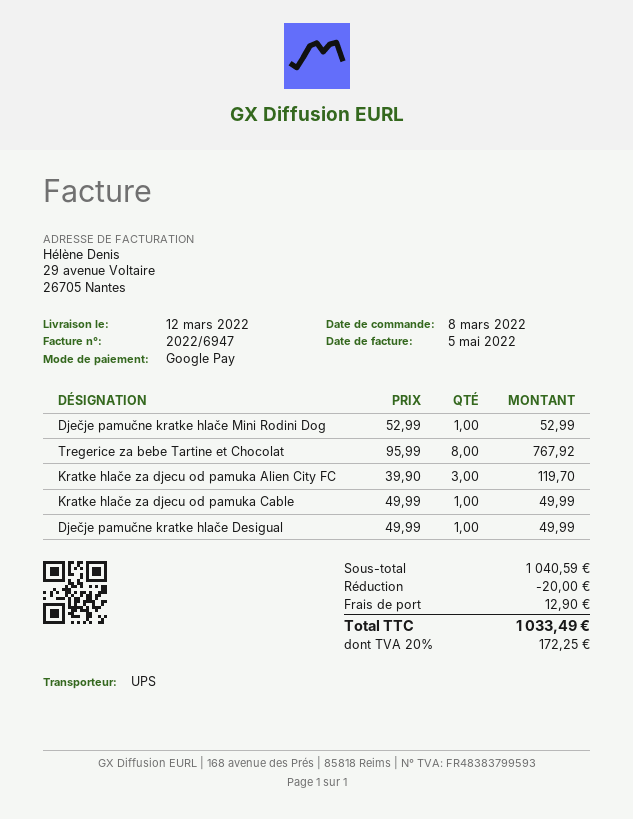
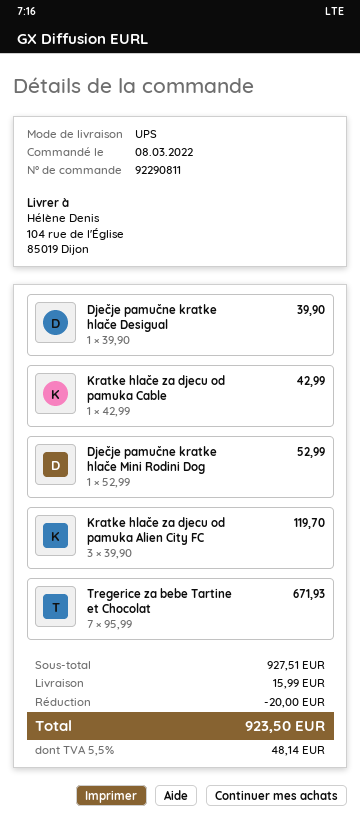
Tregerice za bebe Tartine et Chocolat: 8 x 95.99 = 767.92 -> 7 x 95.99 = 671.93
Kratke hlače za djecu od pamuka Cable: 1 x 49.99 = 49.99 -> 1 x 42.99 = 42.99
Dječje pamučne kratke hlače Desigual: 1 x 49.99 = 49.99 -> 1 x 39.90 = 39.90
subtotal: 1040.59 -> 927.51
shipping: 12.90 -> 15.99
tax: 20% = 172.25 -> 5.5% = 48.14
total: 1033.49 -> 923.50

